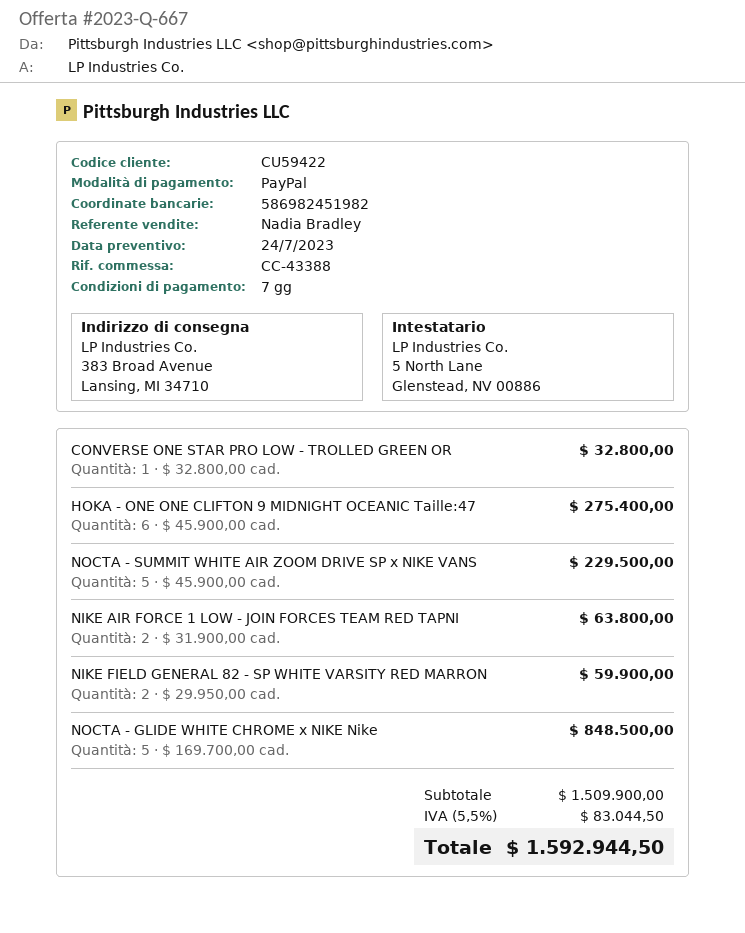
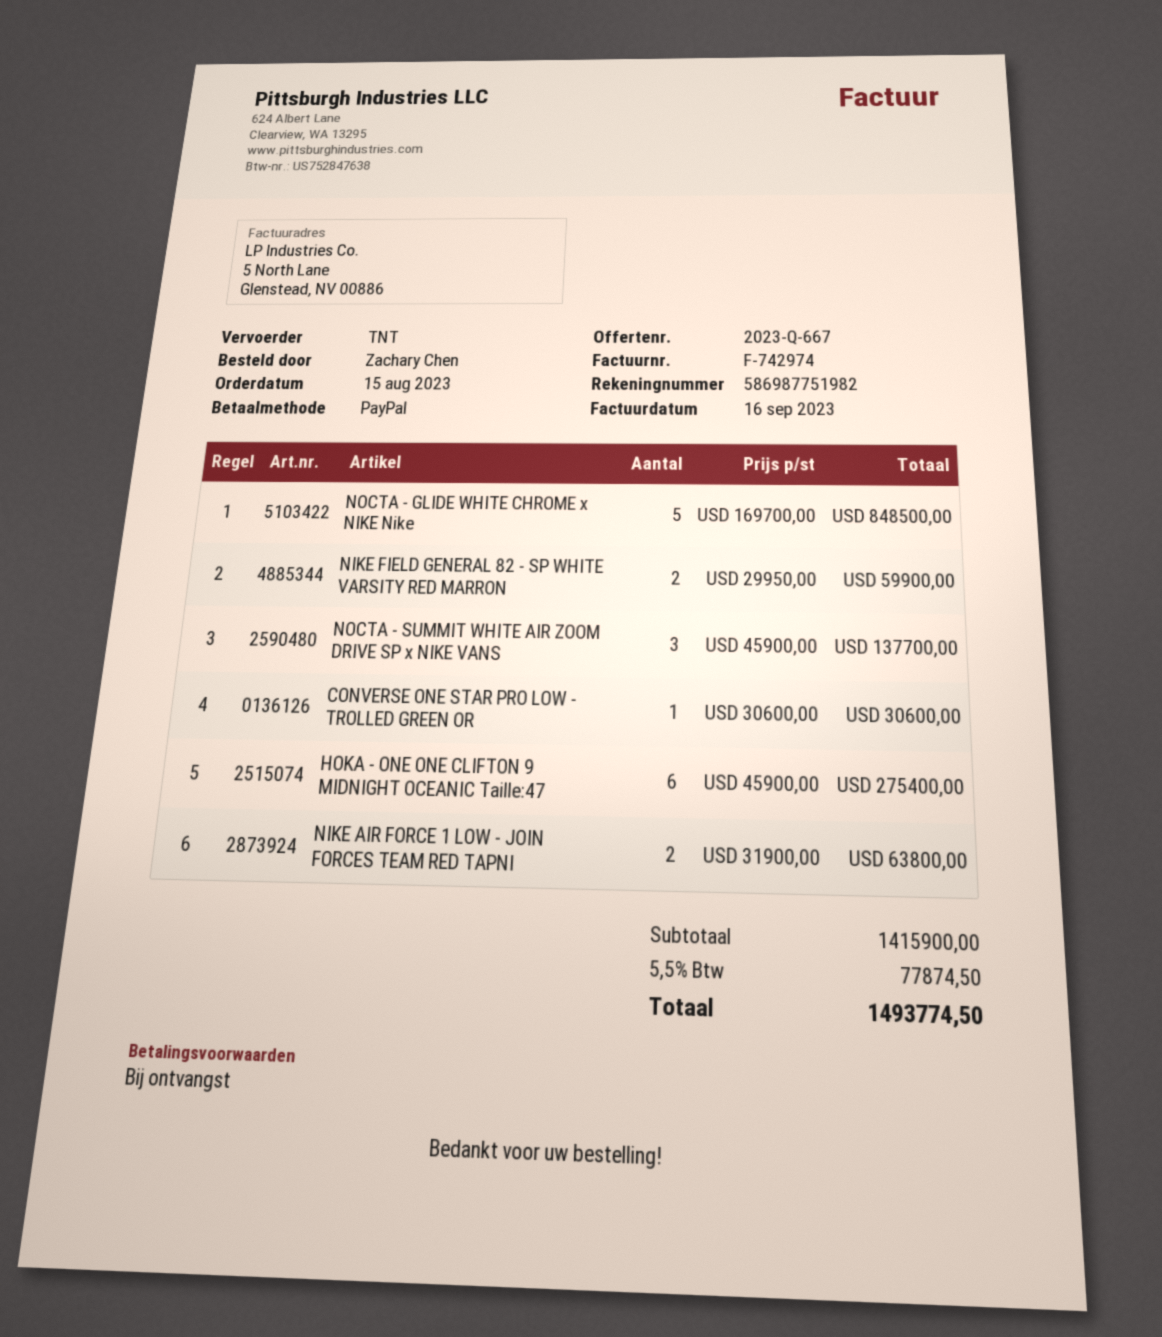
payment terms: 7 days -> on receipt
bank account: 586982451982 -> 586987751982
CONVERSE ONE STAR PRO LOW - TROLLED GREEN OR: 1 x 32800.00 = 32800.00 -> 1 x 30600.00 = 30600.00
NOCTA - SUMMIT WHITE AIR ZOOM DRIVE SP x NIKE VANS: 5 x 45900.00 = 229500.00 -> 3 x 45900.00 = 137700.00
subtotal: 1509900.00 -> 1415900.00
tax: 5.5% = 83044.50 -> 5.5% = 77874.50
total: 1592944.50 -> 1493774.50

